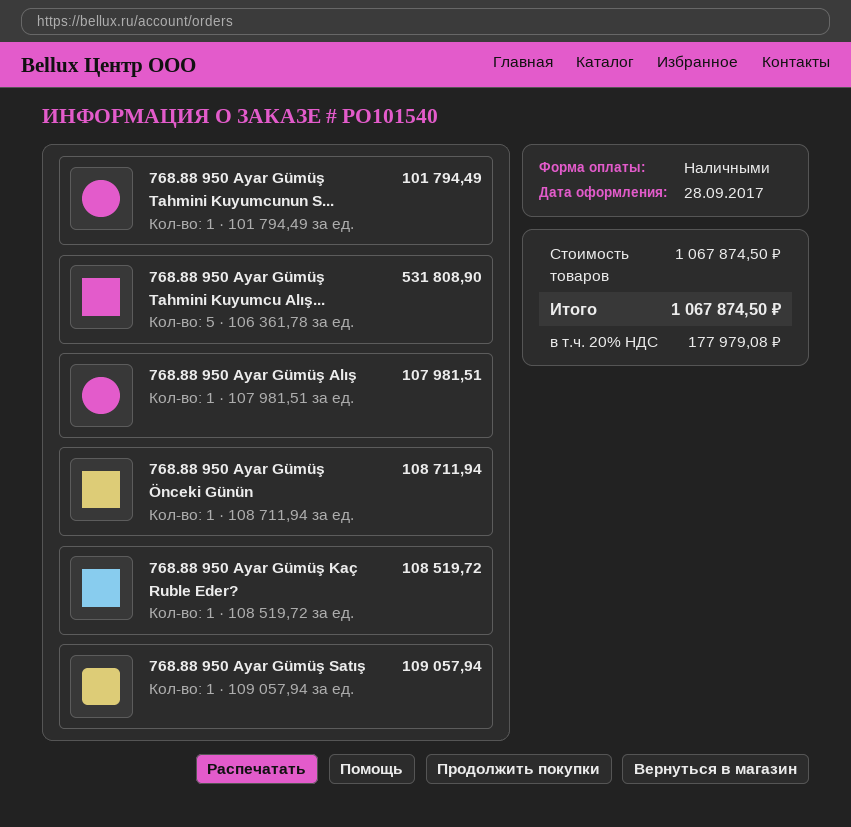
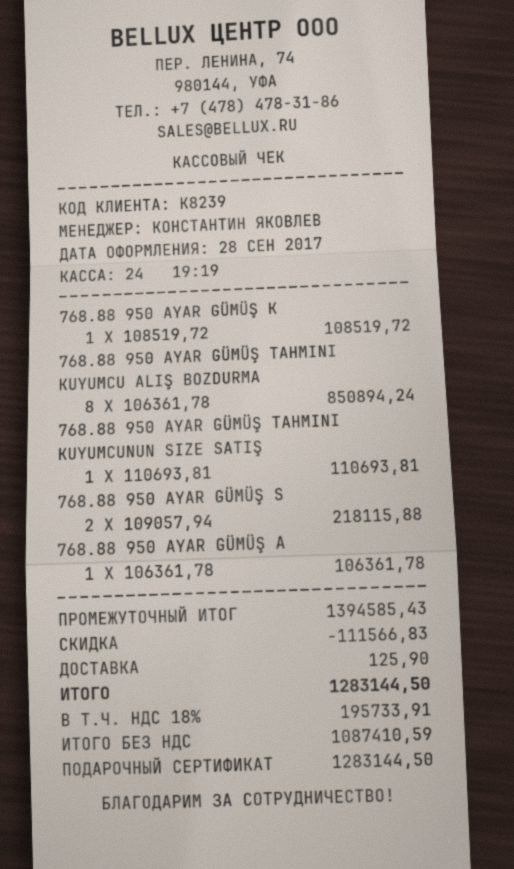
payment method: cash -> gift card
768.88 950 Ayar Gümüş Tahmini Kuyumcunun S...: 1 x 101794.49 = 101794.49 -> 1 x 110693.81 = 110693.81
768.88 950 Ayar Gümüş Tahmini Kuyumcu Alış...: 5 x 106361.78 = 531808.90 -> 8 x 106361.78 = 850894.24
768.88 950 Ayar Gümüş Alış: 1 x 107981.51 = 107981.51 -> 1 x 106361.78 = 106361.78
768.88 950 Ayar Gümüş Önceki Günün: 1 x 108711.94 = 108711.94 -> none
768.88 950 Ayar Gümüş Satış: 1 x 109057.94 = 109057.94 -> 2 x 109057.94 = 218115.88
subtotal: 1067874.50 -> 1394585.43
discount: none -> 111566.83
shipping: none -> 125.90
tax: 20% = 177979.08 -> 18% = 195733.91
total: 1067874.50 -> 1283144.50

